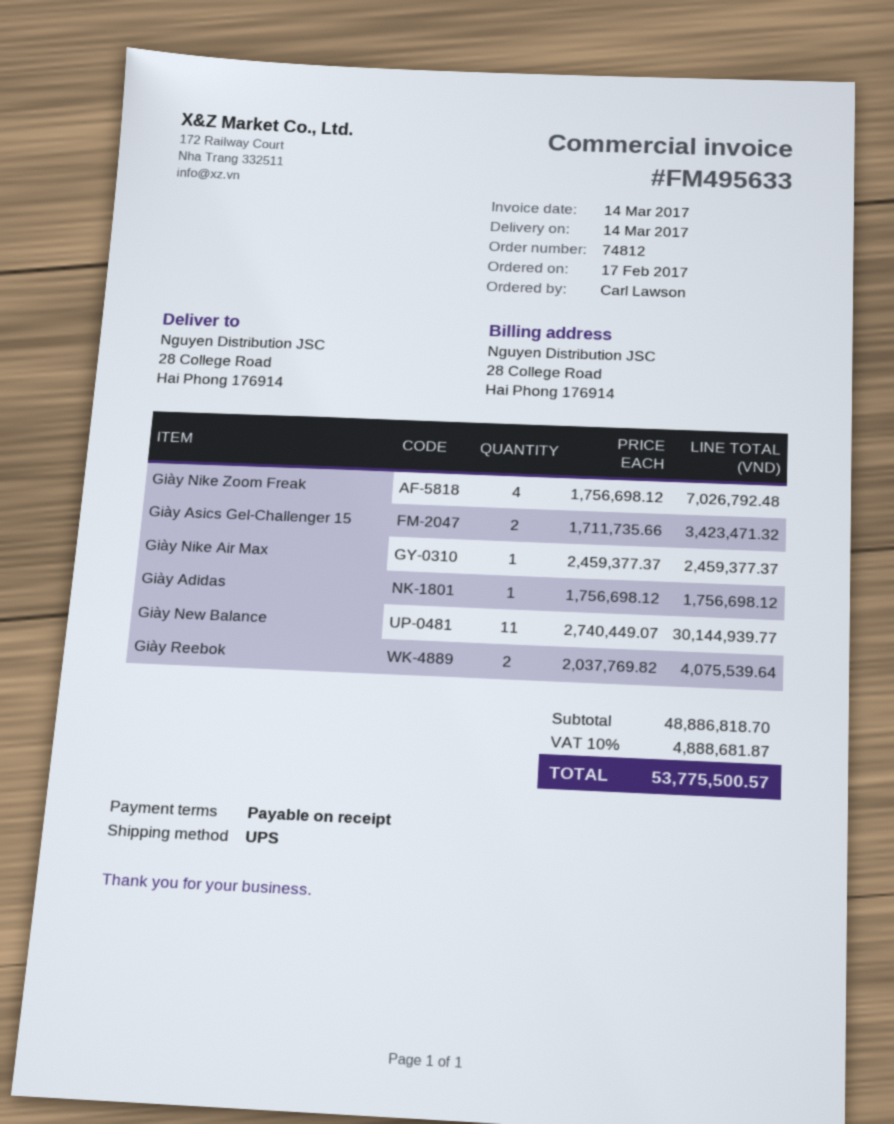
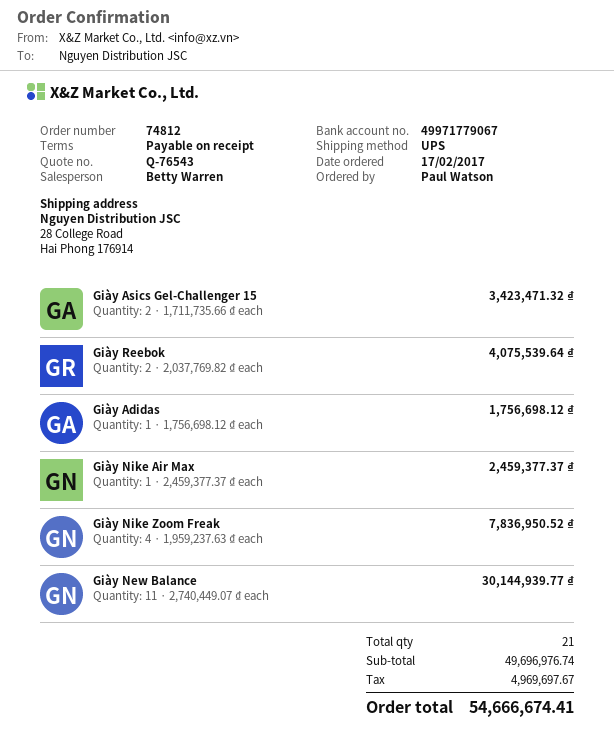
ordered by: Carl Lawson -> Paul Watson
Giày Nike Zoom Freak: 4 x 1756698.12 = 7026792.48 -> 4 x 1959237.63 = 7836950.52
subtotal: 48886818.70 -> 49696976.74
tax: 4888681.87 -> 4969697.67
total: 53775500.57 -> 54666674.41

